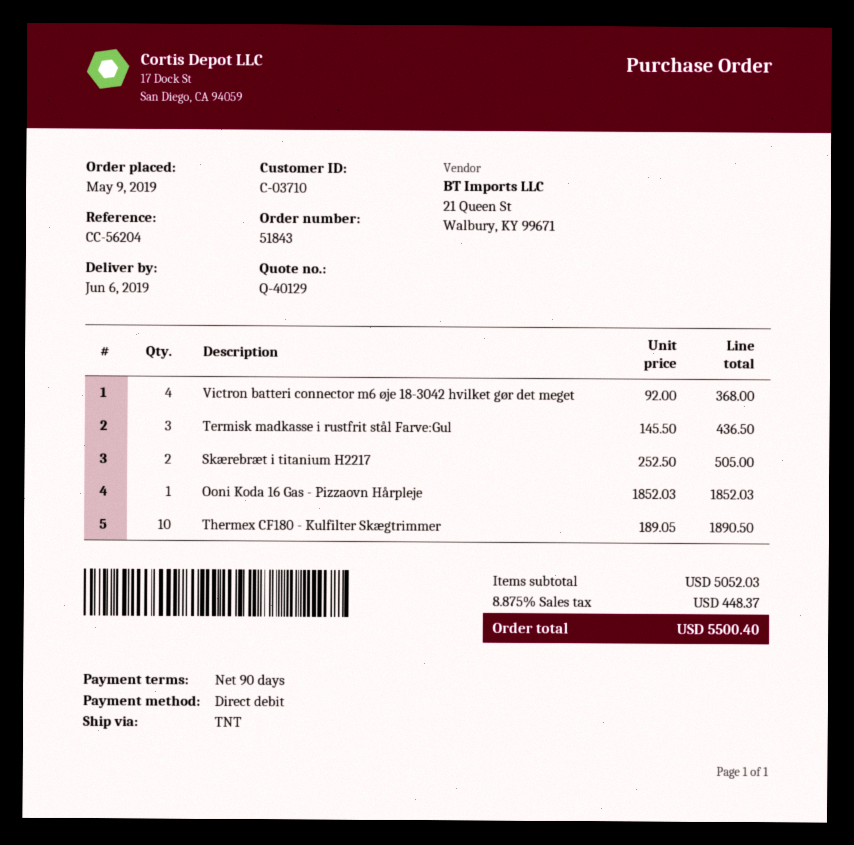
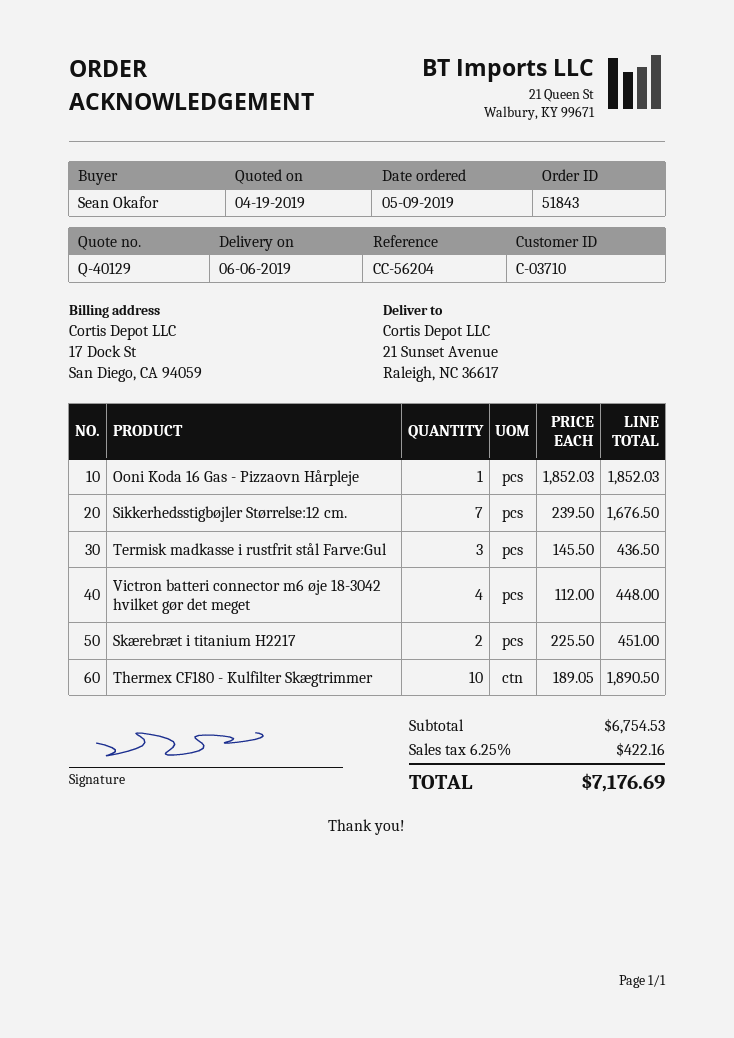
Victron batteri connector m6 øje 18-3042 hvilket gør det meget: 4 x 92.00 = 368.00 -> 4 x 112.00 = 448.00
Skærebræt i titanium H2217: 2 x 252.50 = 505.00 -> 2 x 225.50 = 451.00
Sikkerhedsstigbøjler Størrelse:12 cm.: none -> 7 x 239.50 = 1676.50
subtotal: 5052.03 -> 6754.53
tax: 8.875% = 448.37 -> 6.25% = 422.16
total: 5500.40 -> 7176.69

